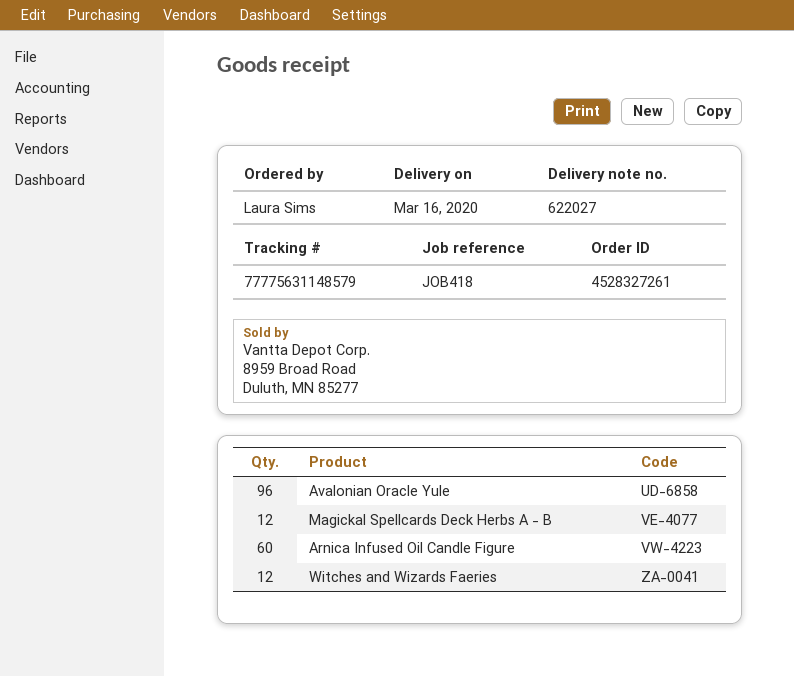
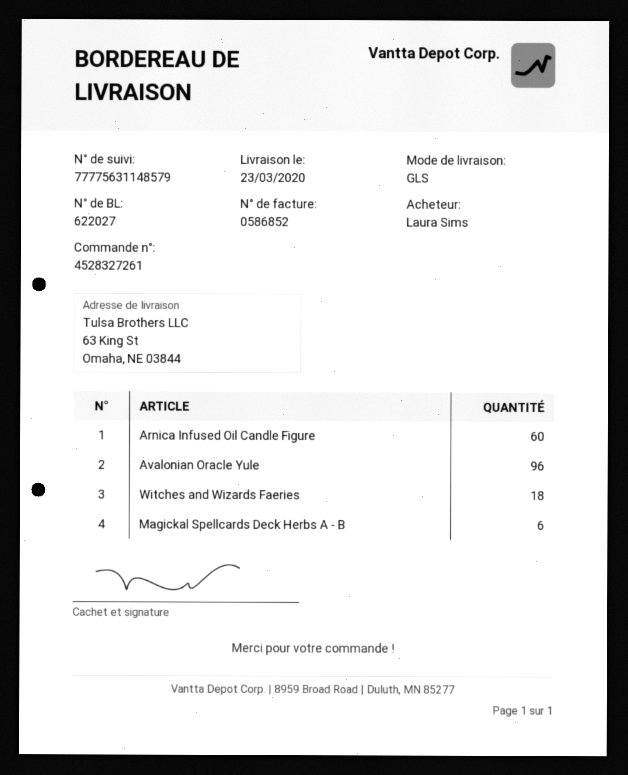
delivery date: 2020-03-16 -> 2020-03-23
Magickal Spellcards Deck Herbs A - B: 12 -> 6
Witches and Wizards Faeries: 12 -> 18

